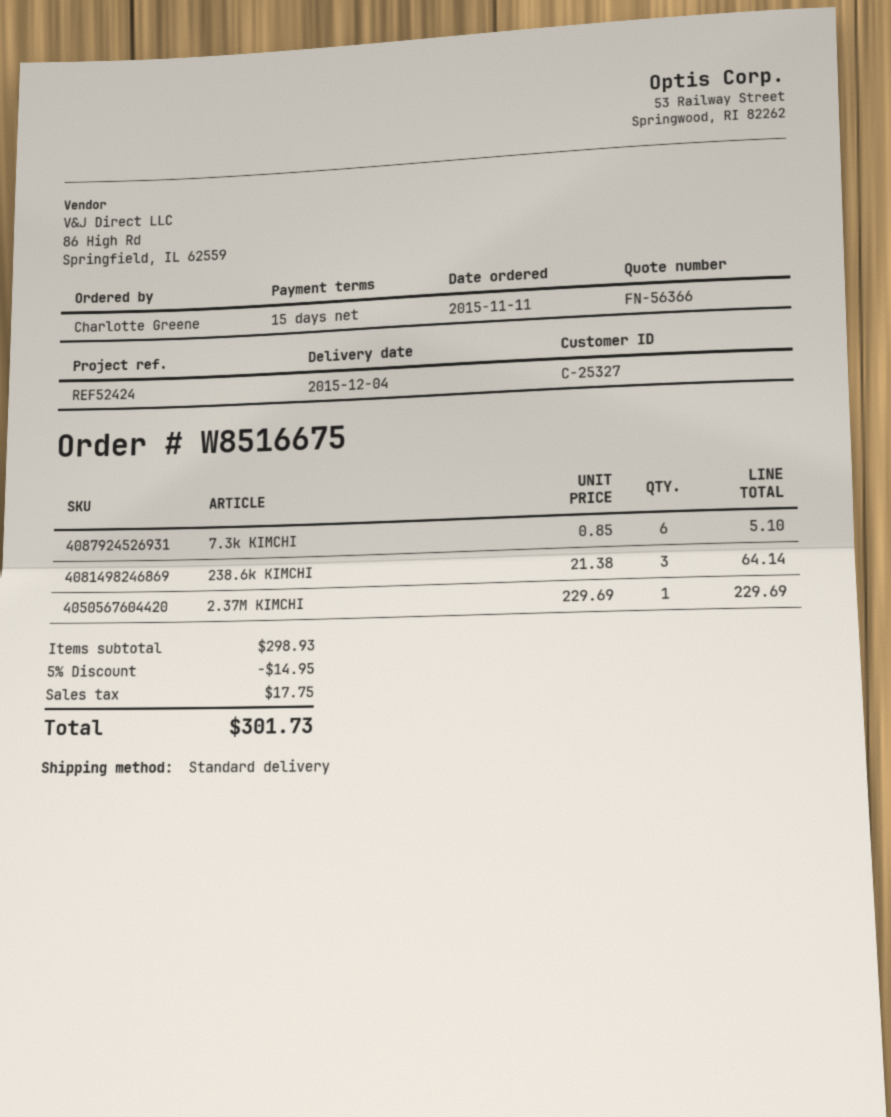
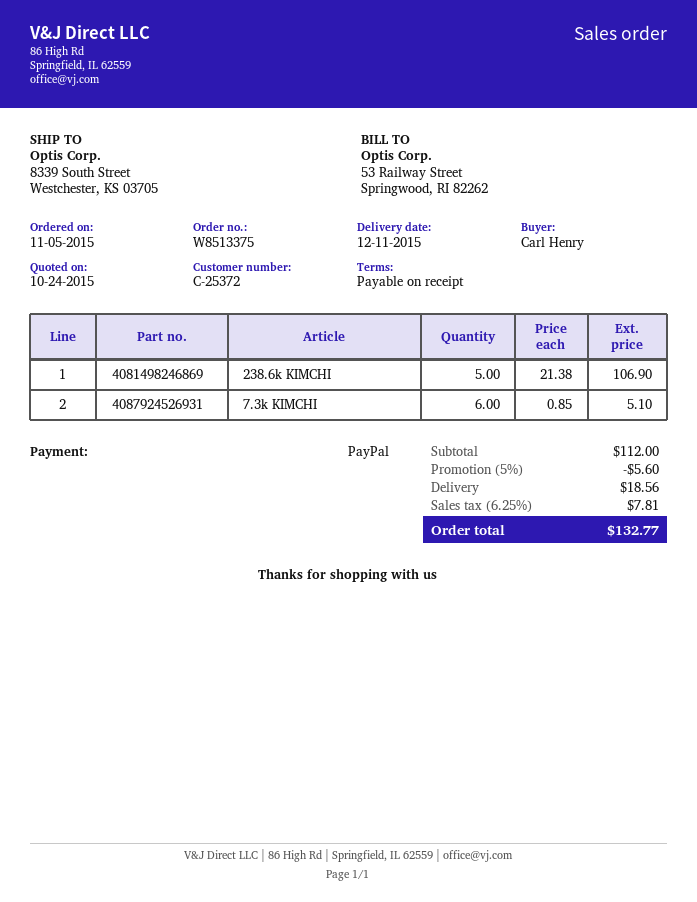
order number: W8516675 -> W8513375
order date: 2015-11-11 -> 2015-11-05
delivery date: 2015-12-04 -> 2015-12-11
payment terms: 15 days -> on receipt
customer number: C-25327 -> C-25372
ordered by: Charlotte Greene -> Carl Henry
238.6k KIMCHI: 3 x 21.38 = 64.14 -> 5 x 21.38 = 106.90
2.37M KIMCHI: 1 x 229.69 = 229.69 -> none
subtotal: 298.93 -> 112.00
discount: 5% = 14.95 -> 5% = 5.60
shipping: none -> 18.56
tax: 17.75 -> 7.81
total: 301.73 -> 132.77

